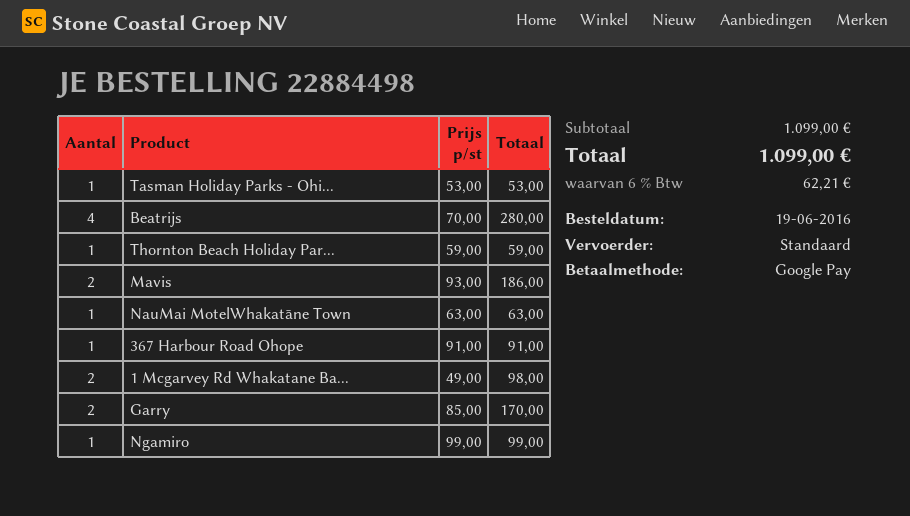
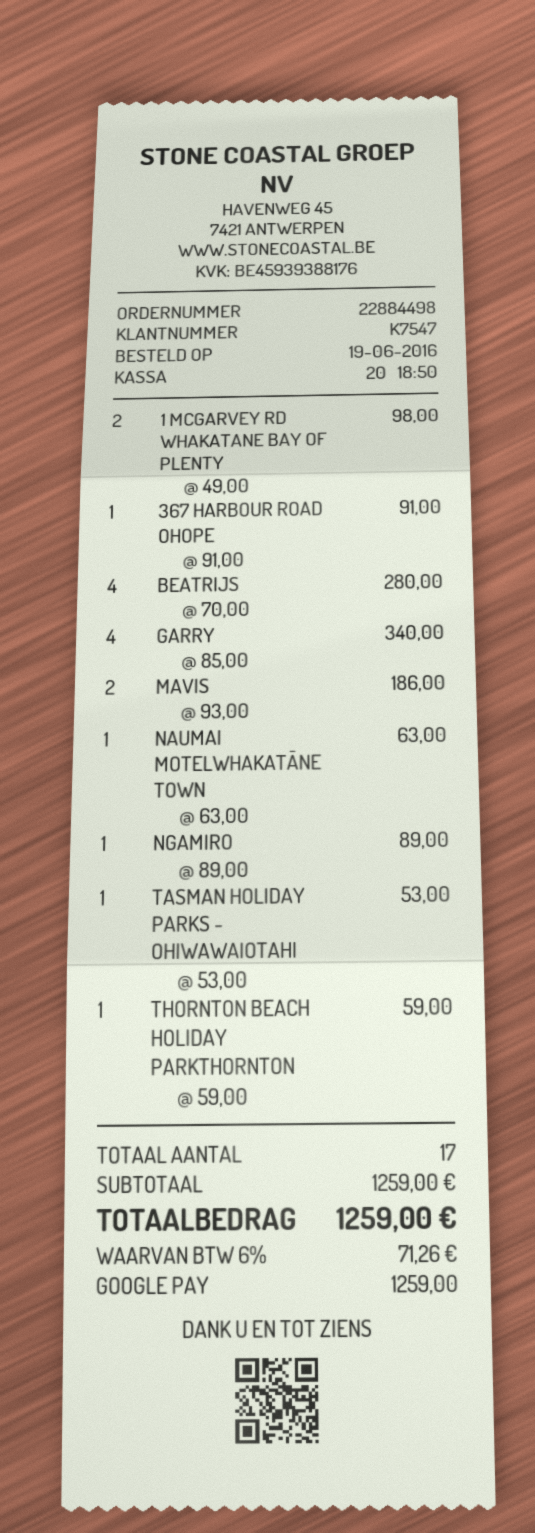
Garry: 2 x 85.00 = 170.00 -> 4 x 85.00 = 340.00
Ngamiro: 1 x 99.00 = 99.00 -> 1 x 89.00 = 89.00
subtotal: 1099.00 -> 1259.00
tax: 6% = 62.21 -> 6% = 71.26
total: 1099.00 -> 1259.00

